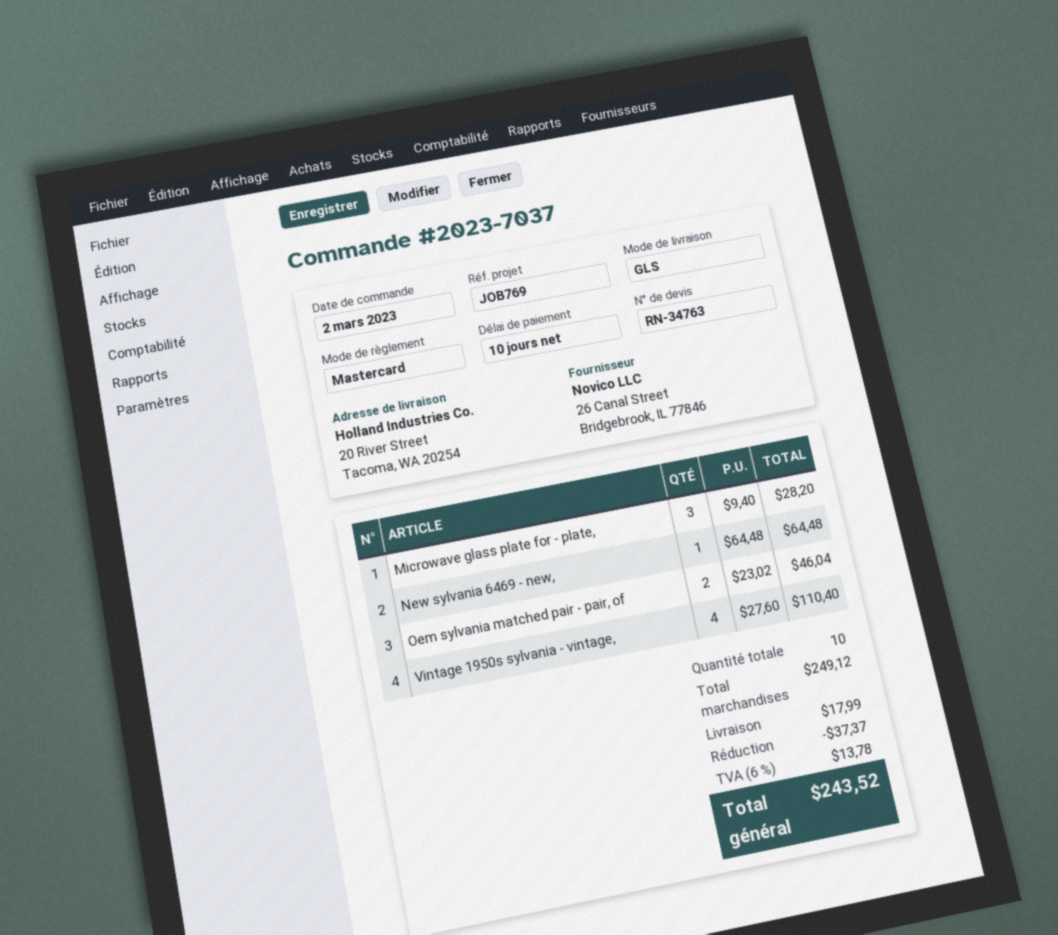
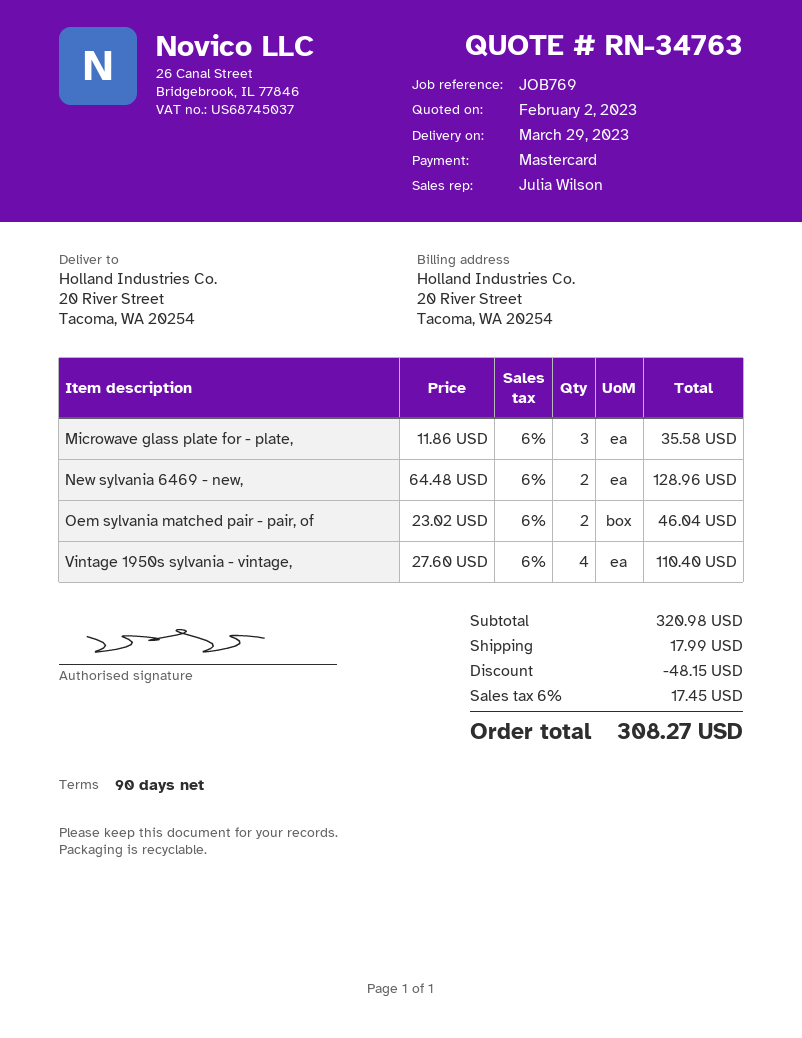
payment terms: 10 days -> 90 days
Microwave glass plate for - plate,: 3 x 9.40 = 28.20 -> 3 x 11.86 = 35.58
New sylvania 6469 - new,: 1 x 64.48 = 64.48 -> 2 x 64.48 = 128.96
subtotal: 249.12 -> 320.98
discount: 37.37 -> 48.15
tax: 6% = 13.78 -> 6% = 17.45
total: 243.52 -> 308.27

